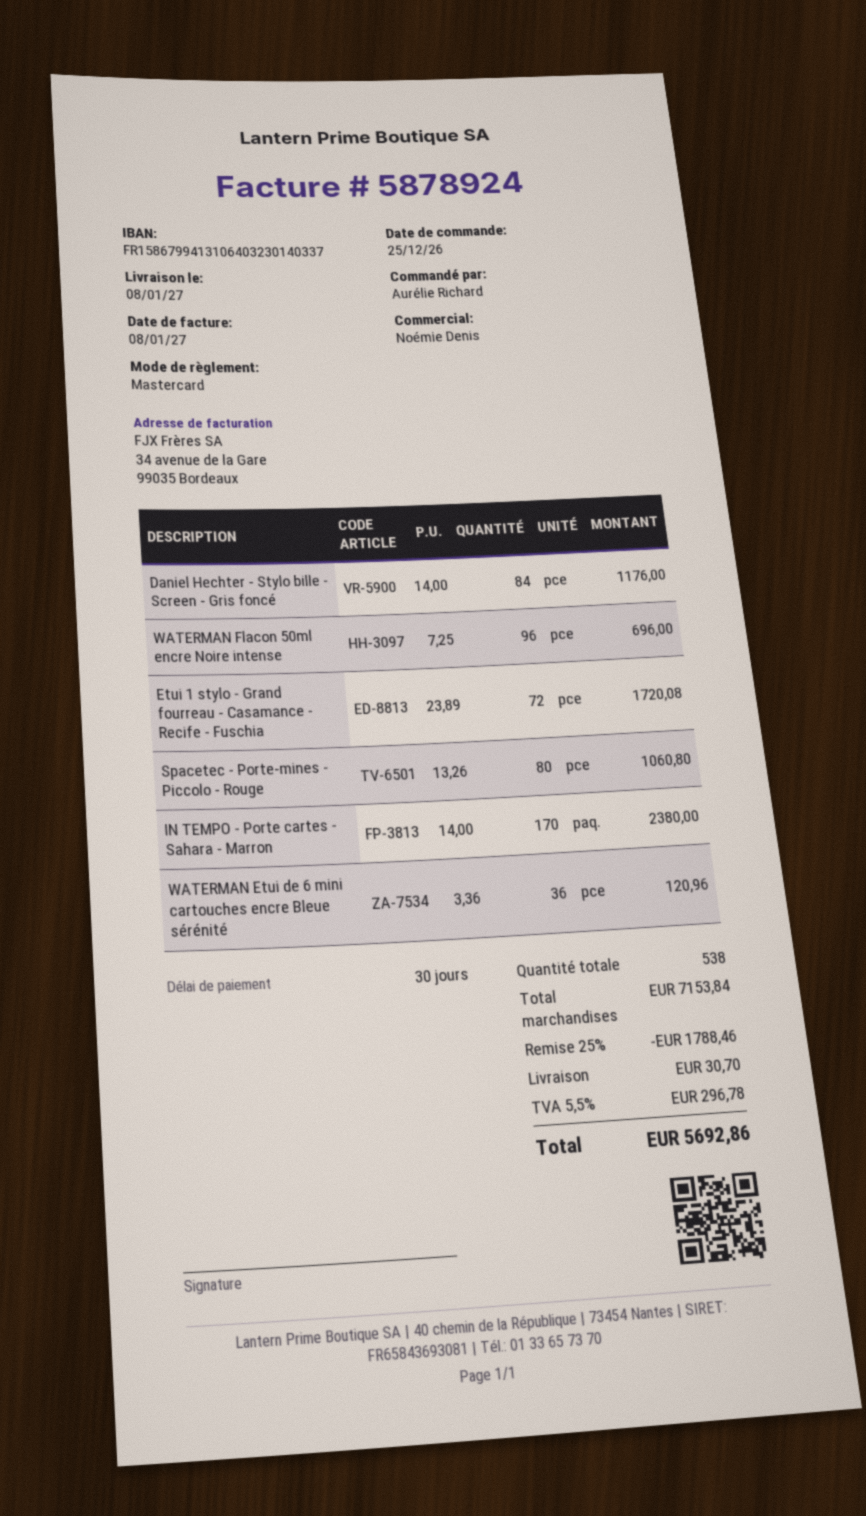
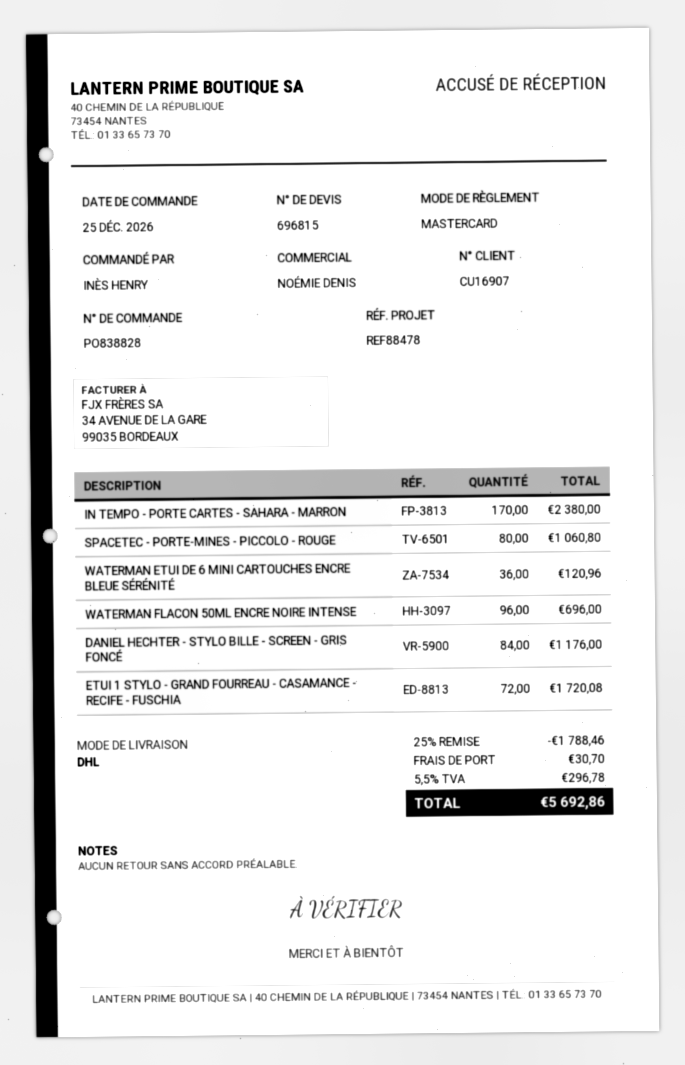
ordered by: Aurélie Richard -> INÈS HENRY

